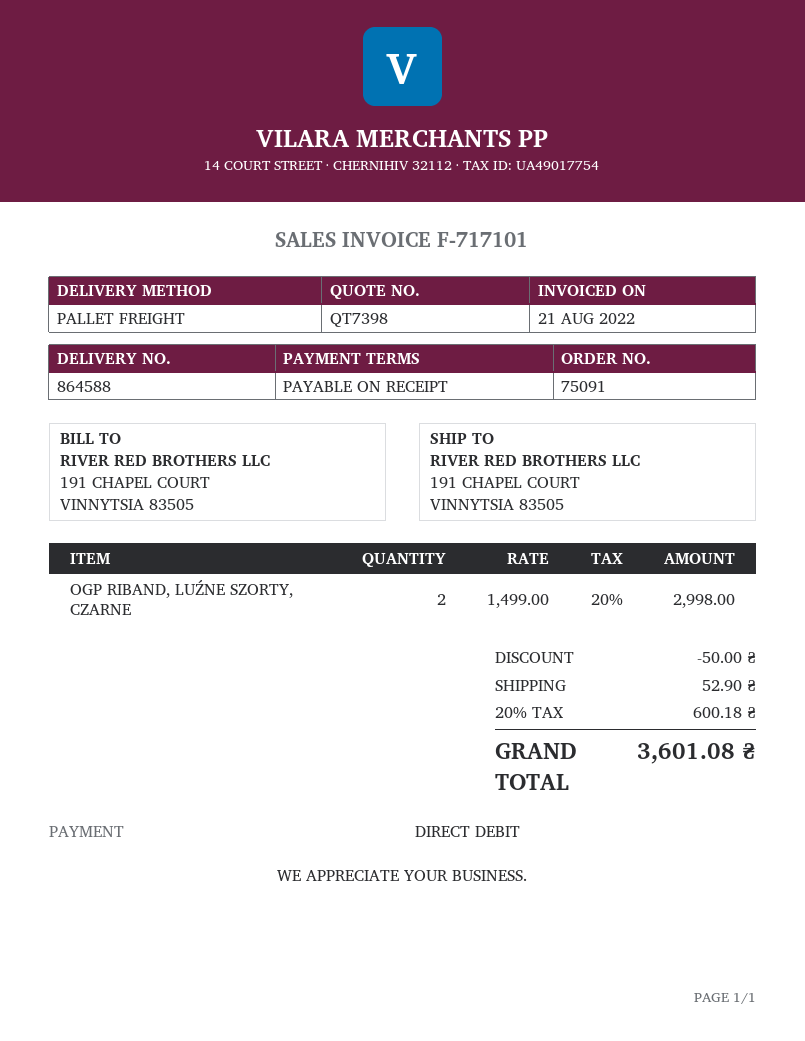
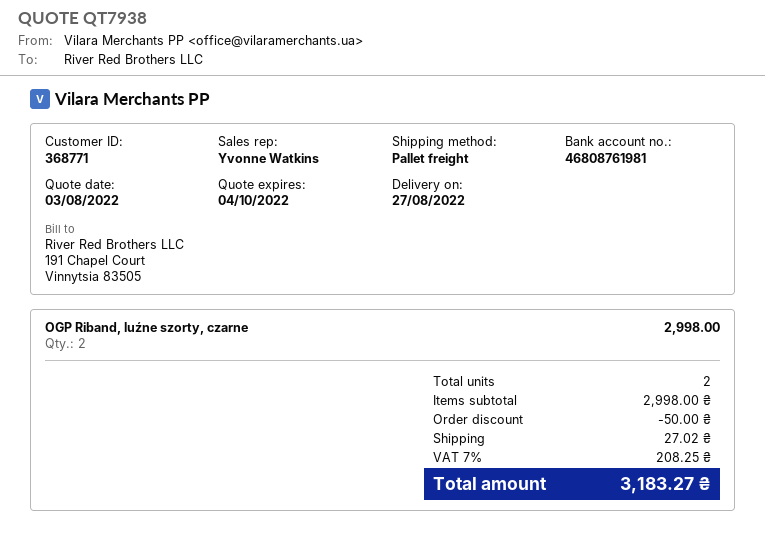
quote number: QT7398 -> QT7938
shipping: 52.90 -> 27.02
tax: 20% = 600.18 -> 7% = 208.25
total: 3601.08 -> 3183.27

